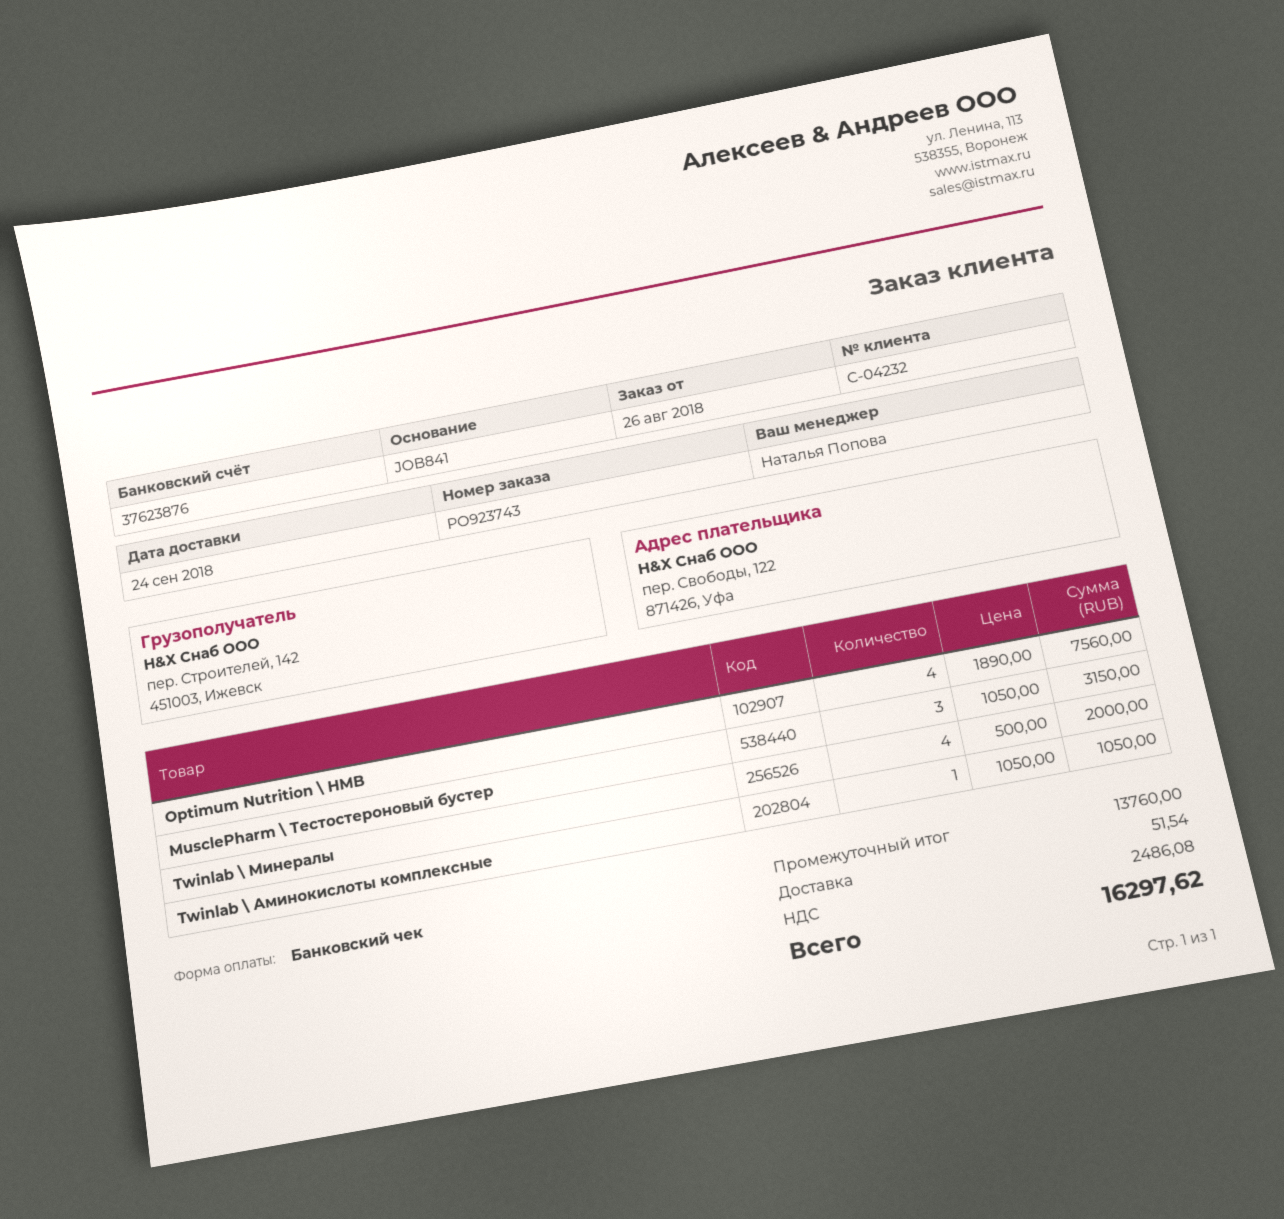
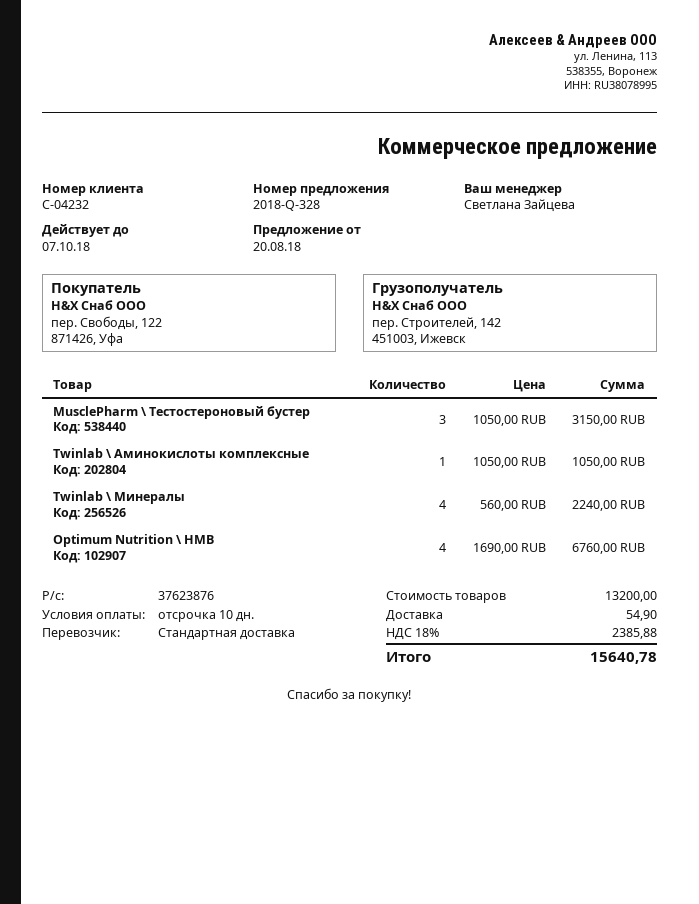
sales rep: Наталья Попова -> Светлана Зайцева
Optimum Nutrition \ HMB: 4 x 1890.00 = 7560.00 -> 4 x 1690.00 = 6760.00
Twinlab \ Минералы: 4 x 500.00 = 2000.00 -> 4 x 560.00 = 2240.00
subtotal: 13760.00 -> 13200.00
shipping: 51.54 -> 54.90
tax: 2486.08 -> 2385.88
total: 16297.62 -> 15640.78

